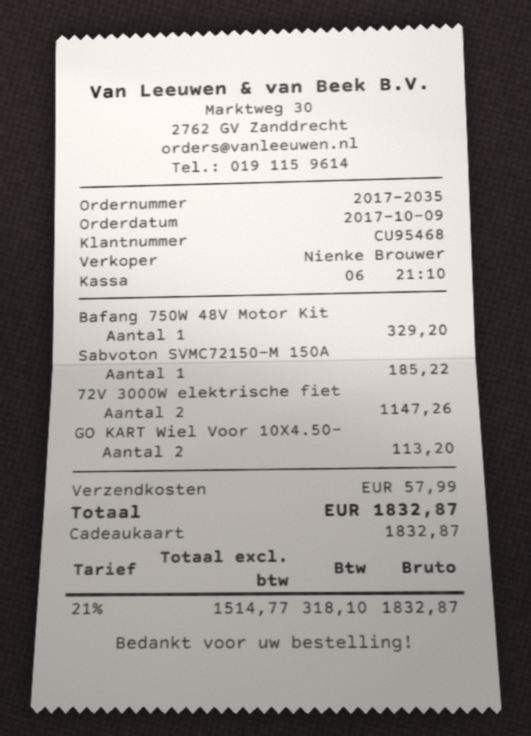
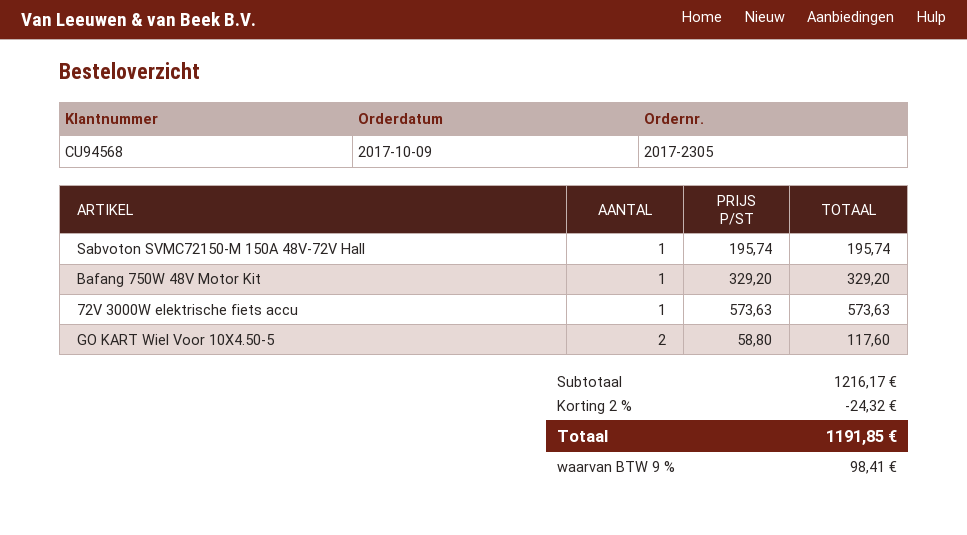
order number: 2017-2035 -> 2017-2305
customer number: CU95468 -> CU94568
Sabvoton SVMC72150-M 150A: 1 for 185.22 -> 1 for 195.74
72V 3000W elektrische fiet: 2 for 1147.26 -> 1 for 573.63
GO KART Wiel Voor 10X4.50-: 2 for 113.20 -> 2 for 117.60
discount: none -> 2% = 24.32
shipping: 57.99 -> none
tax: 21% = 318.10 -> 9% = 98.41
total: 1832.87 -> 1191.85

